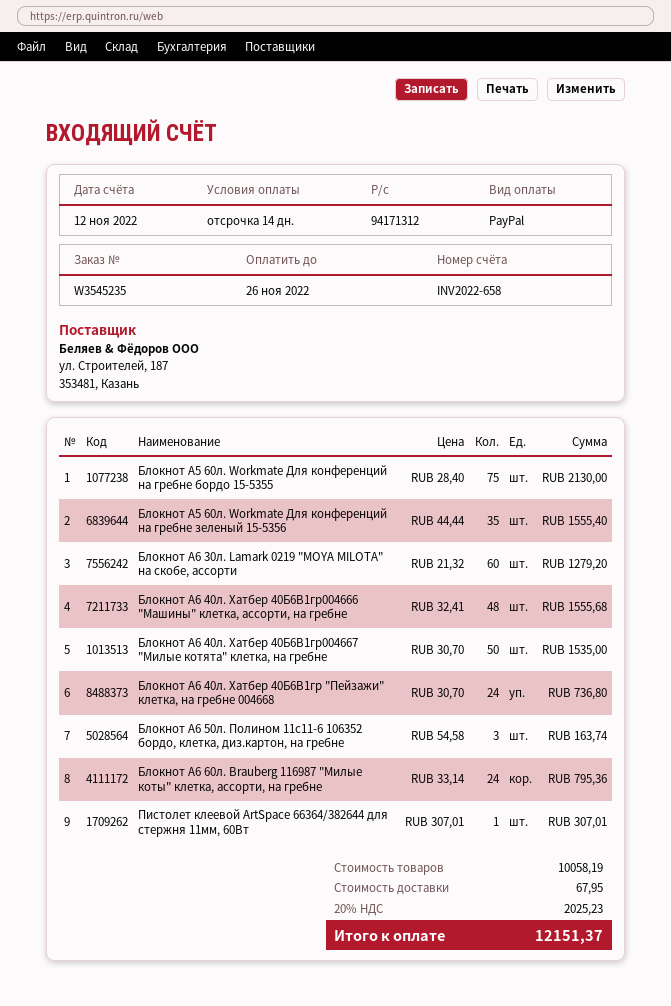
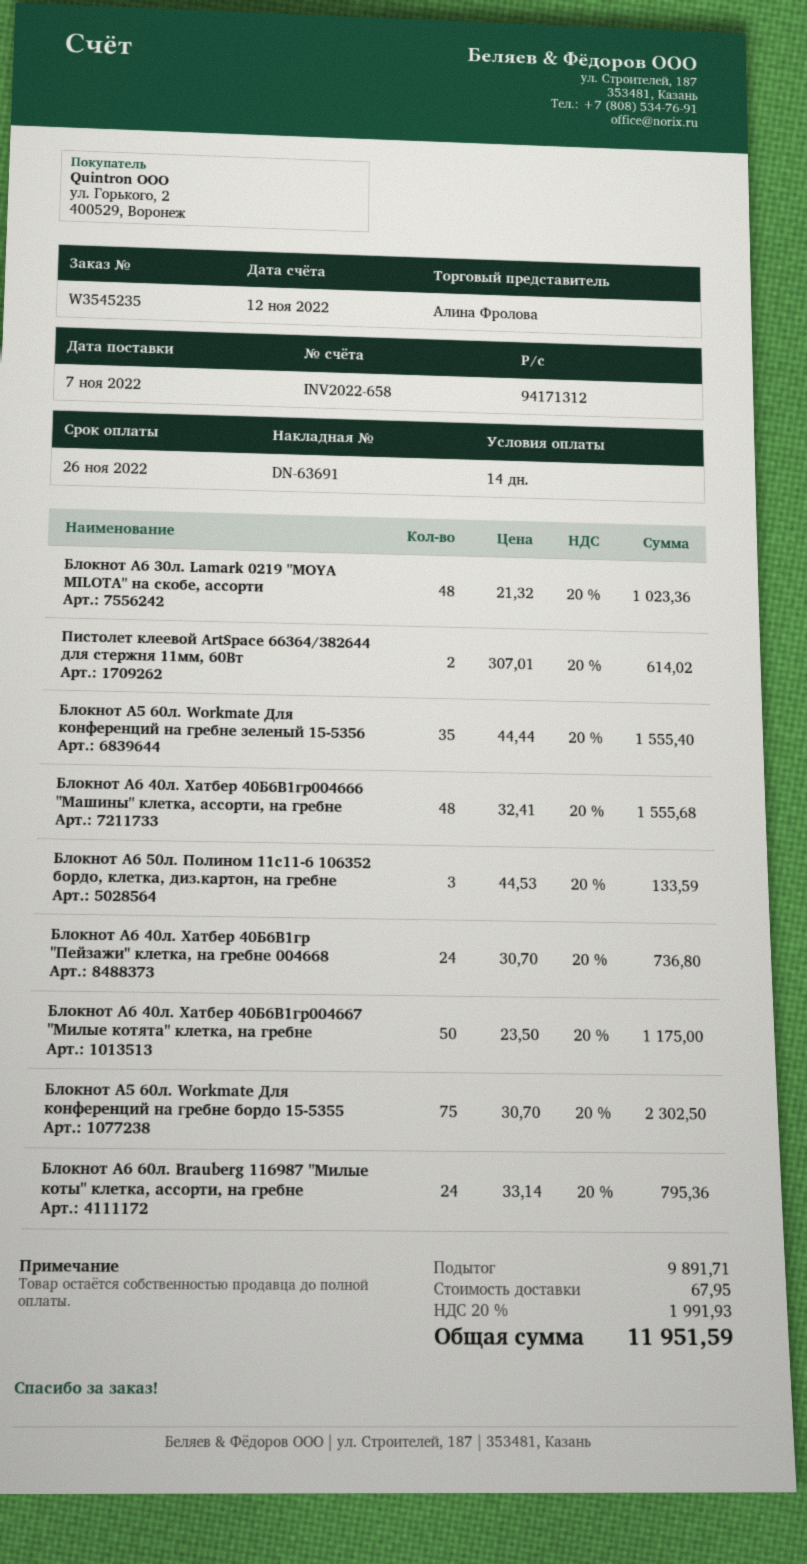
Блокнот А5 60л. Workmate Для конференций на гребне бордо 15-5355: 75 x 28.40 = 2130.00 -> 75 x 30.70 = 2302.50
Блокнот А6 30л. Lamark 0219 "MOYA MILOTA" на скобе, ассорти: 60 x 21.32 = 1279.20 -> 48 x 21.32 = 1023.36
Блокнот А6 40л. Хатбер 40Б6B1гр004667 "Милые котята" клетка, на гребне: 50 x 30.70 = 1535.00 -> 50 x 23.50 = 1175.00
Блокнот А6 50л. Полином 11с11-6 106352 бордо, клетка, диз.картон, на гребне: 3 x 54.58 = 163.74 -> 3 x 44.53 = 133.59
Пистолет клеевой ArtSpace 66364/382644 для стержня 11мм, 60Вт: 1 x 307.01 = 307.01 -> 2 x 307.01 = 614.02
subtotal: 10058.19 -> 9891.71
tax: 20% = 2025.23 -> 20% = 1991.93
total: 12151.37 -> 11951.59

